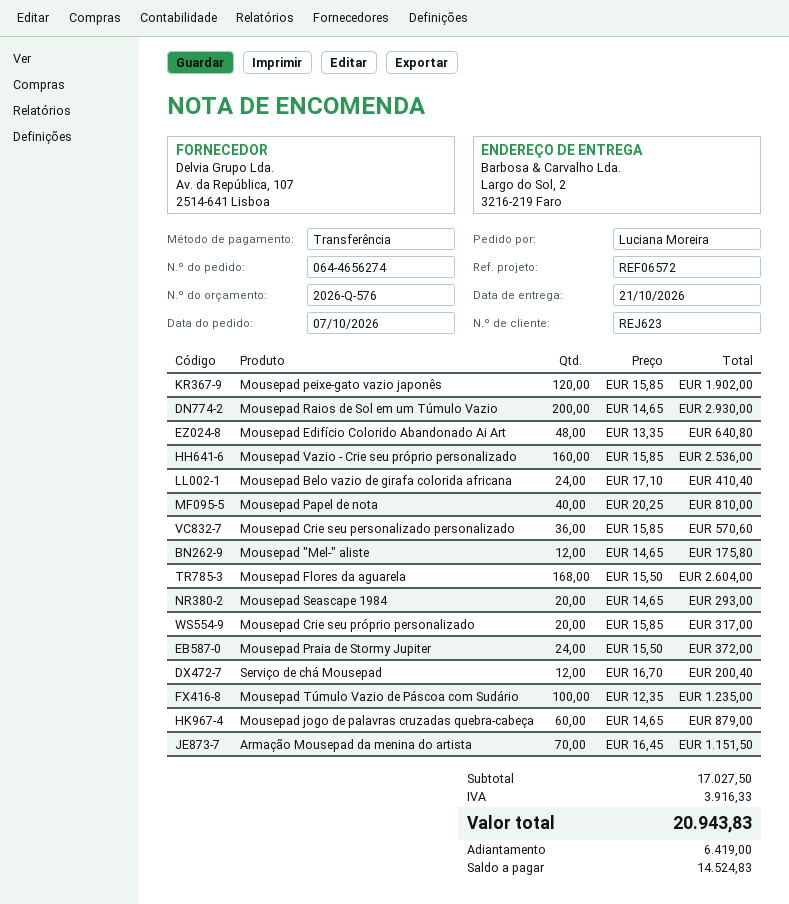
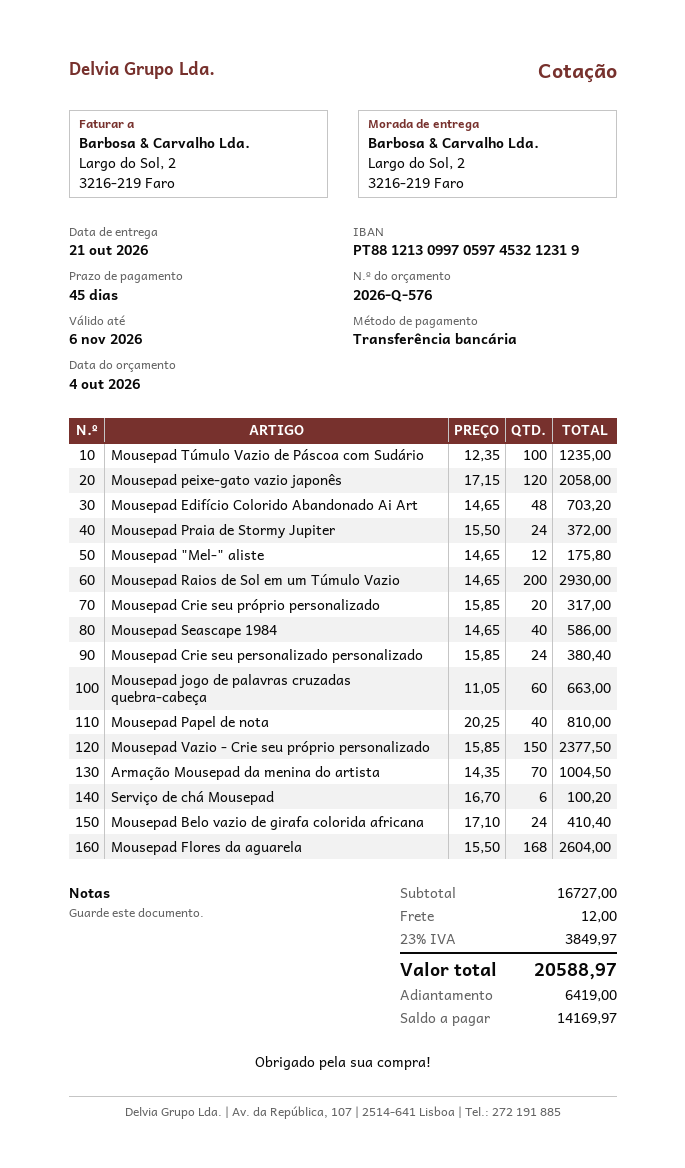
Mousepad peixe-gato vazio japonês: 120 x 15.85 = 1902.00 -> 120 x 17.15 = 2058.00
Mousepad Edifício Colorido Abandonado Ai Art: 48 x 13.35 = 640.80 -> 48 x 14.65 = 703.20
Mousepad Vazio - Crie seu próprio personalizado: 160 x 15.85 = 2536.00 -> 150 x 15.85 = 2377.50
Mousepad Crie seu personalizado personalizado: 36 x 15.85 = 570.60 -> 24 x 15.85 = 380.40
Mousepad Seascape 1984: 20 x 14.65 = 293.00 -> 40 x 14.65 = 586.00
Serviço de chá Mousepad: 12 x 16.70 = 200.40 -> 6 x 16.70 = 100.20
Mousepad jogo de palavras cruzadas quebra-cabeça: 60 x 14.65 = 879.00 -> 60 x 11.05 = 663.00
Armação Mousepad da menina do artista: 70 x 16.45 = 1151.50 -> 70 x 14.35 = 1004.50
subtotal: 17027.50 -> 16727.00
shipping: none -> 12.00
tax: 3916.33 -> 3849.97
total: 20943.83 -> 20588.97
balance: 14524.83 -> 14169.97

